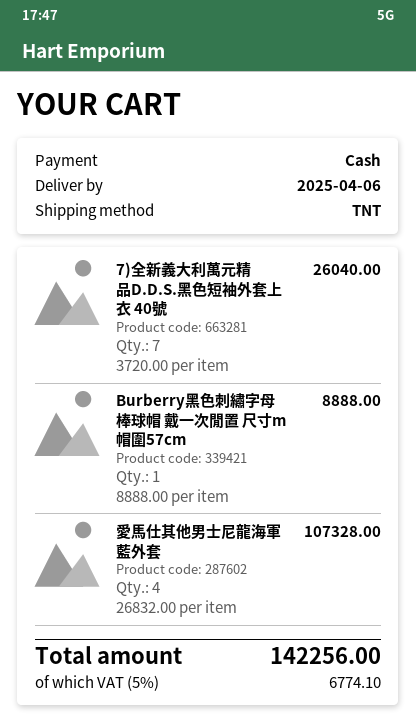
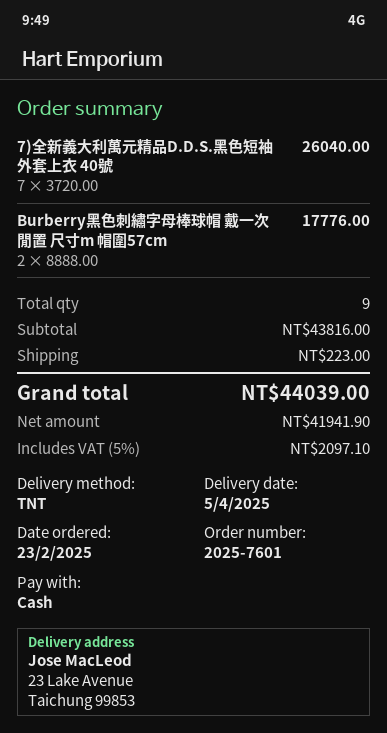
delivery date: 2025-04-06 -> 2025-04-05
Burberry黑色刺繡字母棒球帽 戴一次閒置 尺寸m 帽圍57cm: 1 x 8888.00 = 8888.00 -> 2 x 8888.00 = 17776.00
愛馬仕其他男士尼龍海軍藍外套: 4 x 26832.00 = 107328.00 -> none
shipping: none -> 223.00
tax: 5% = 6774.10 -> 5% = 2097.10
total: 142256.00 -> 44039.00

